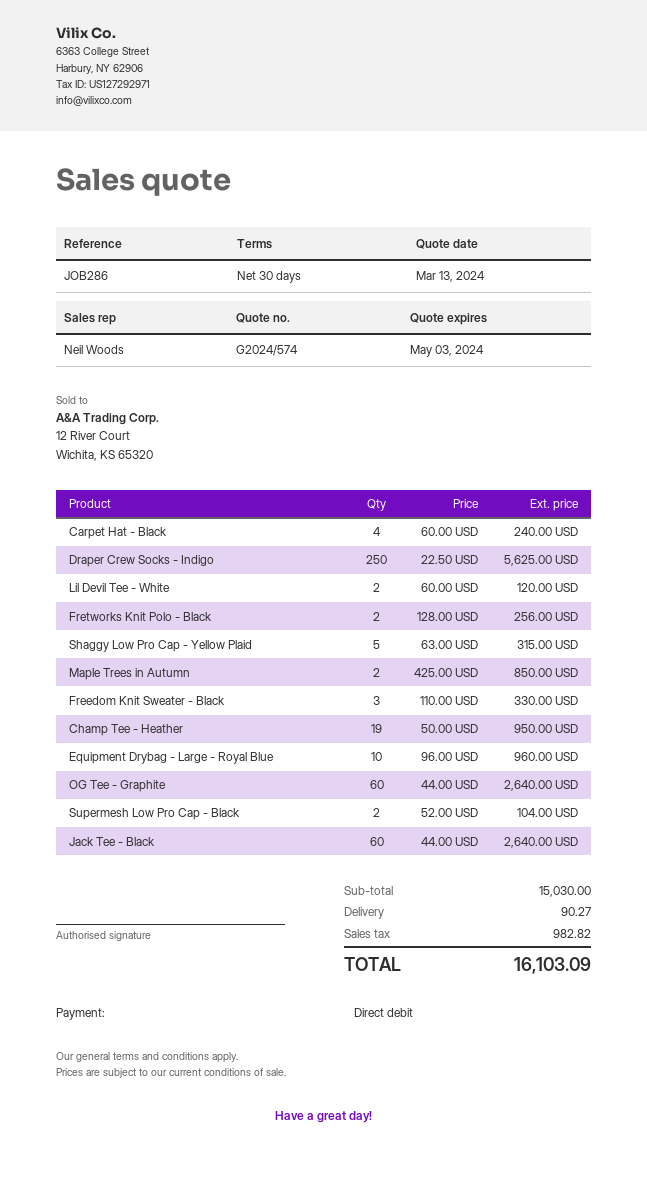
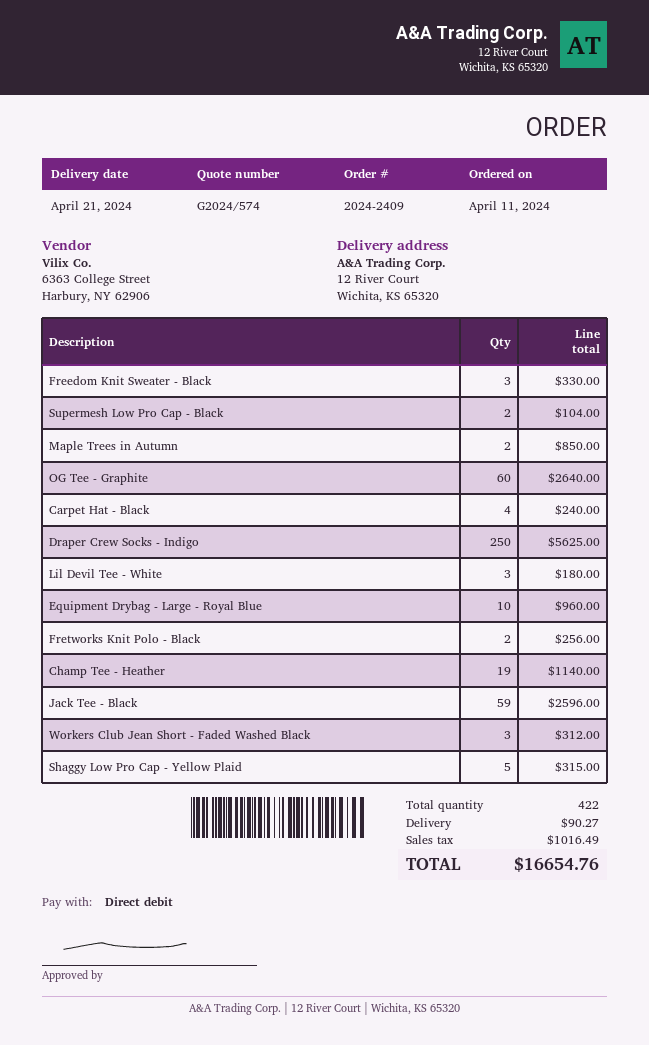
Lil Devil Tee - White: 2 for 120.00 -> 3 for 180.00
Champ Tee - Heather: 19 for 950.00 -> 19 for 1140.00
Jack Tee - Black: 60 for 2640.00 -> 59 for 2596.00
Workers Club Jean Short - Faded Washed Black: none -> 3 for 312.00
tax: 982.82 -> 1016.49
total: 16103.09 -> 16654.76

